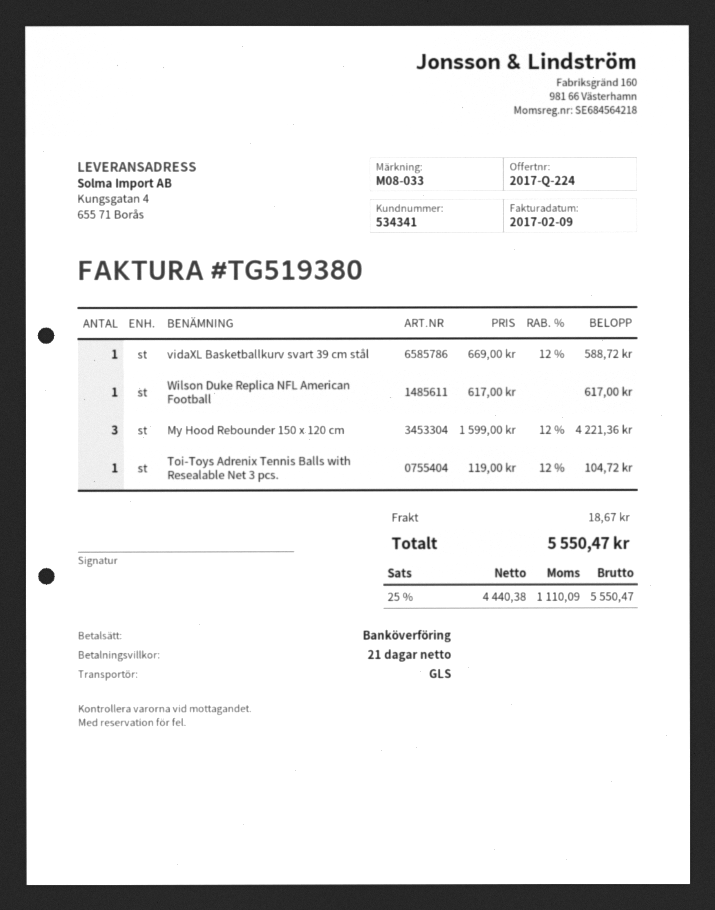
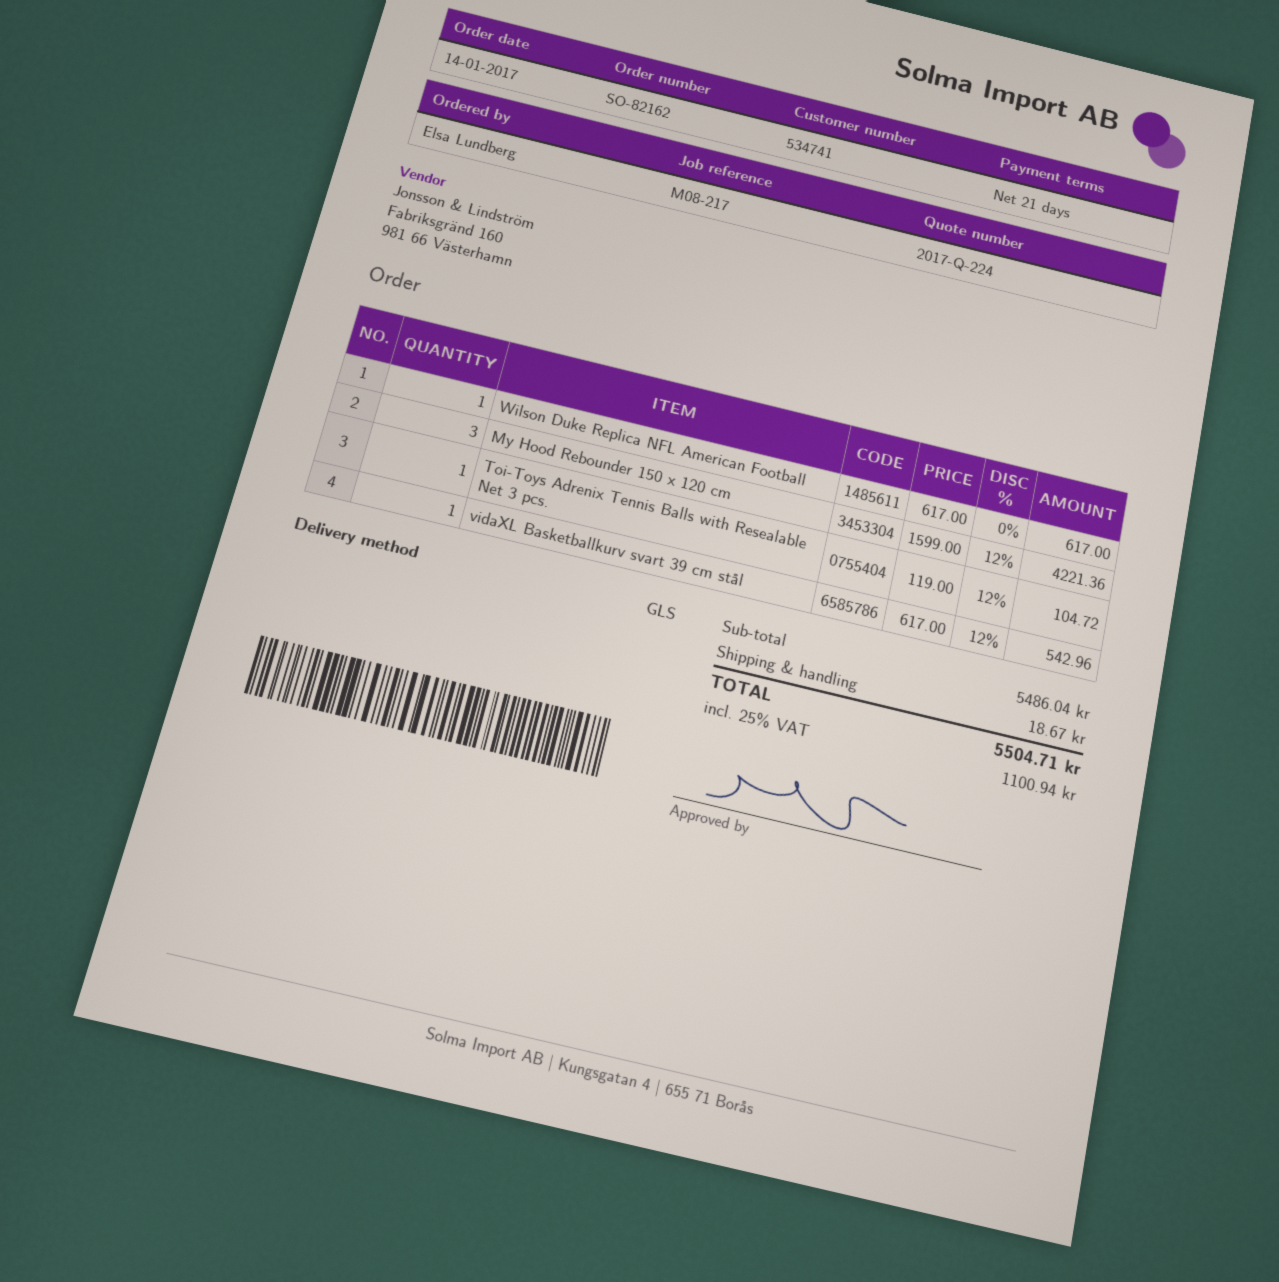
customer number: 534341 -> 534741
reference: M08-033 -> M08-217
vidaXL Basketballkurv svart 39 cm stål: 1 x 669.00 - 12% = 588.72 -> 1 x 617.00 - 12% = 542.96
tax: 25% = 1110.09 -> 25% = 1100.94
total: 5550.47 -> 5504.71

